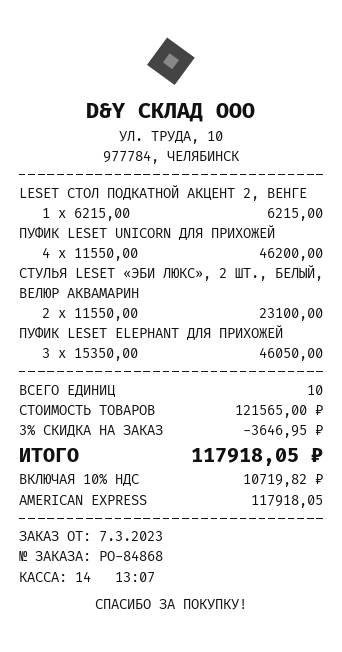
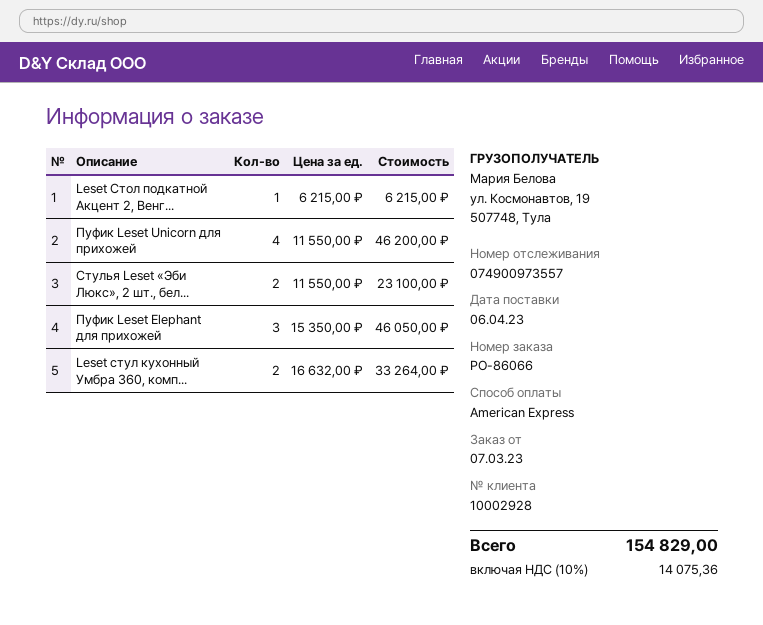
order number: PO-84868 -> PO-86066
Leset стул кухонный Умбра 360, комп...: none -> 2 x 16632.00 = 33264.00
discount: 3% = 3646.95 -> none
tax: 10% = 10719.82 -> 10% = 14075.36
total: 117918.05 -> 154829.00

